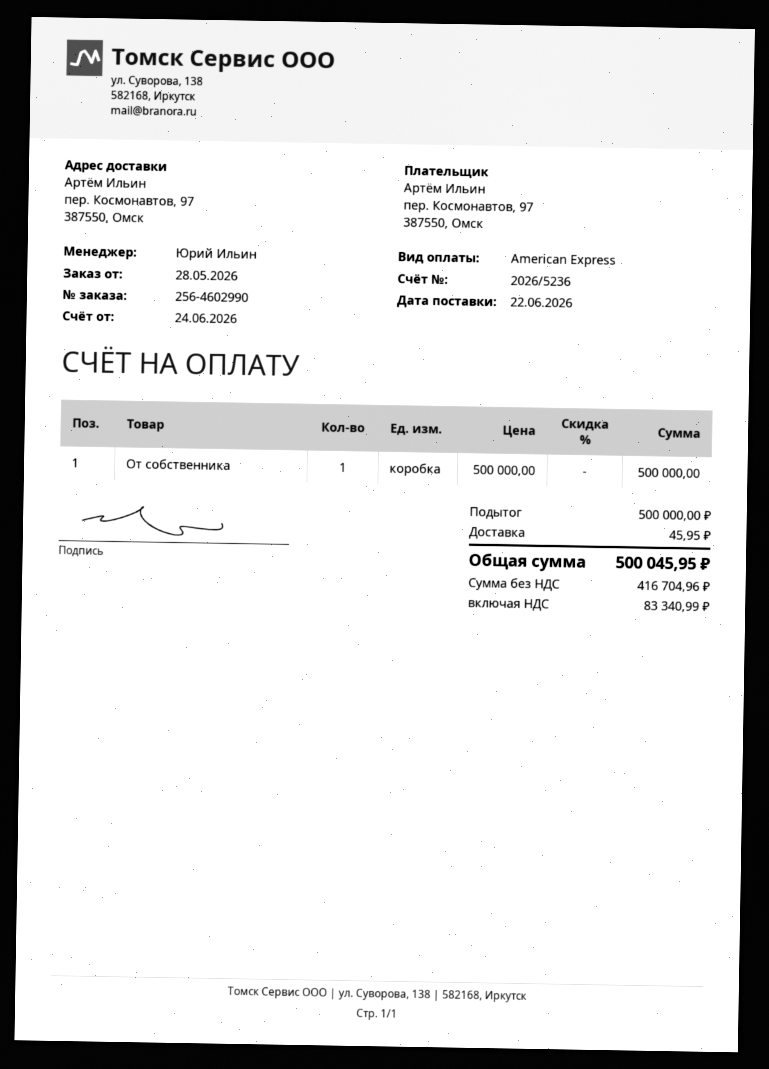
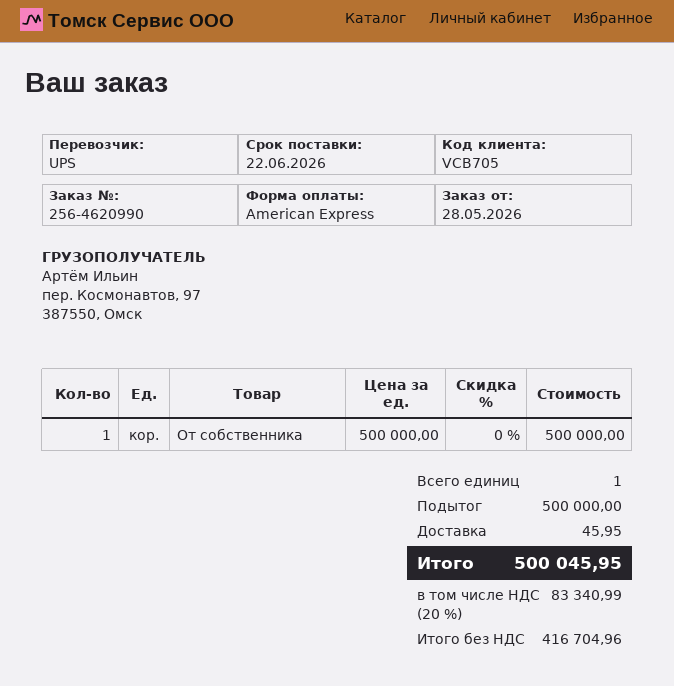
order number: 256-4602990 -> 256-4620990

